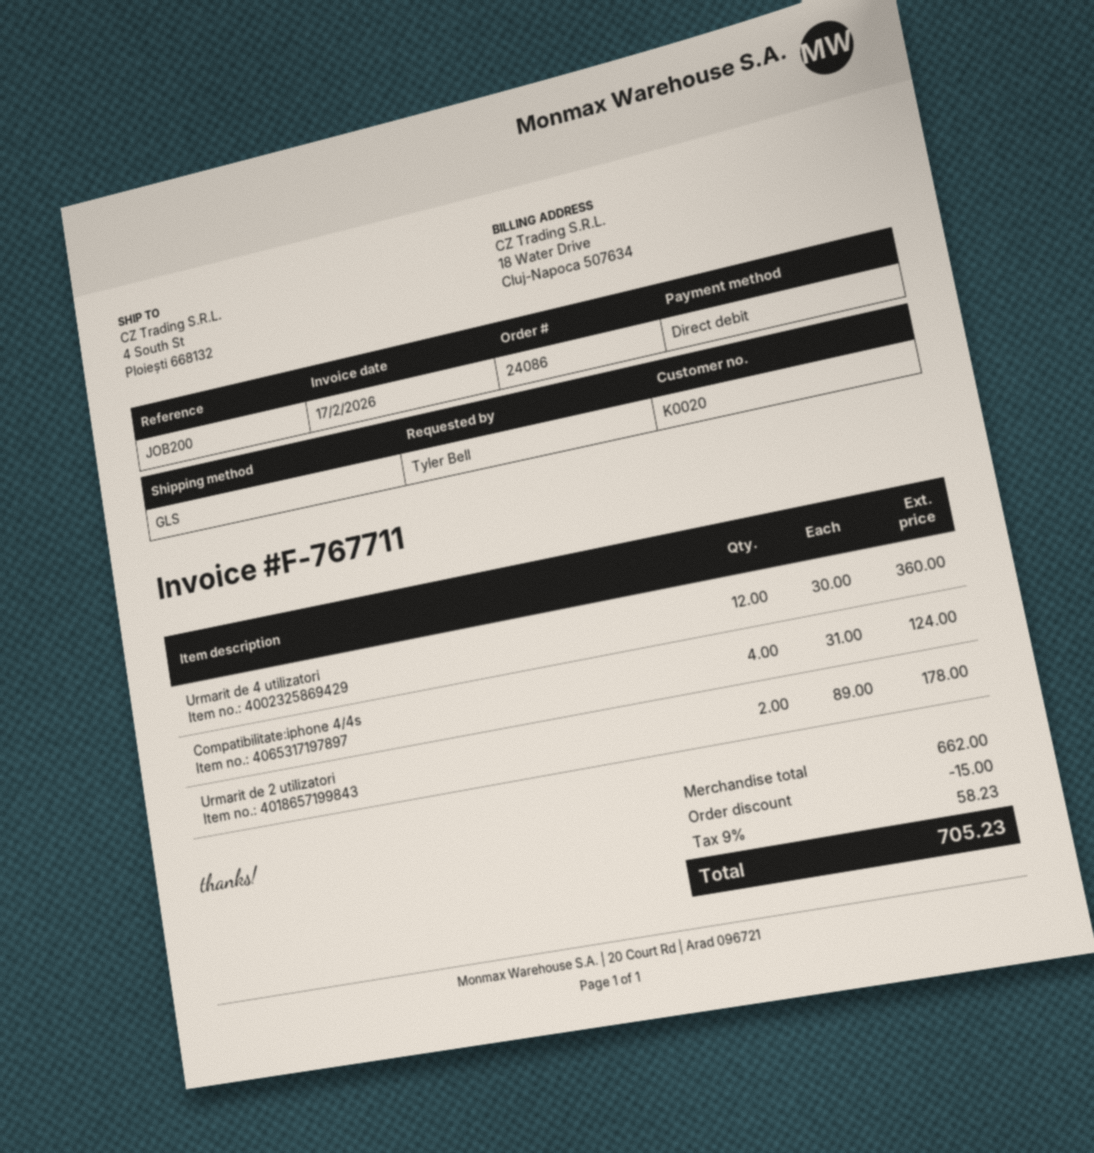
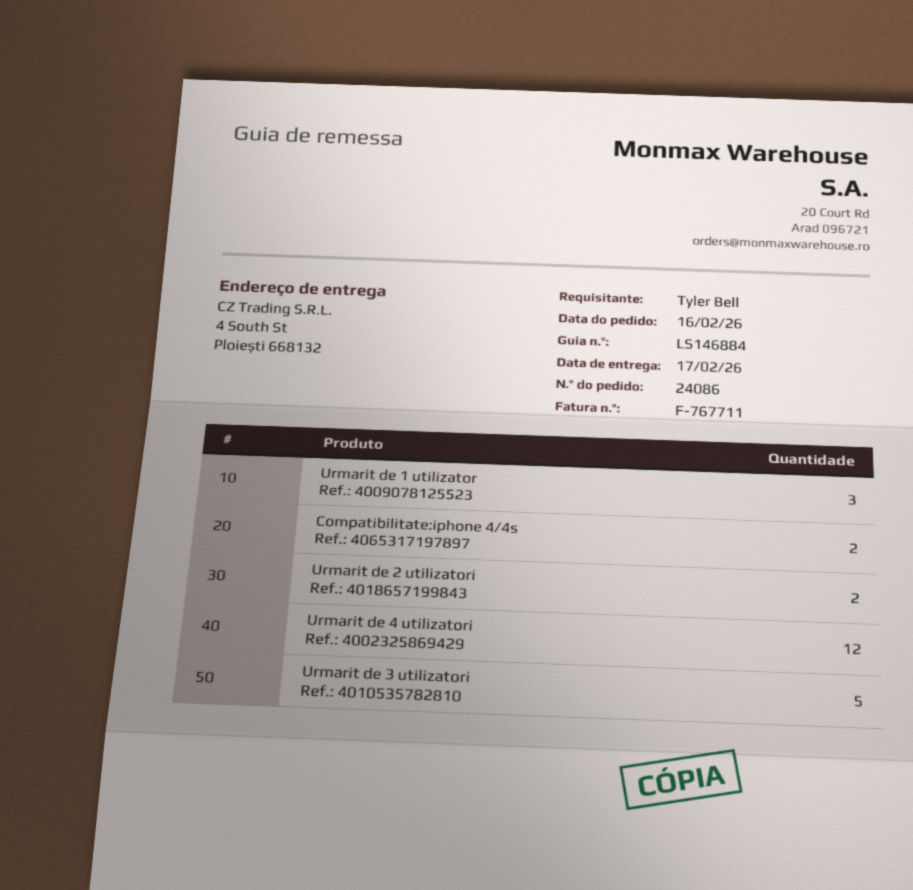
Compatibilitate:iphone 4/4s: 4 -> 2
Urmarit de 1 utilizator: none -> 3
Urmarit de 3 utilizatori: none -> 5

